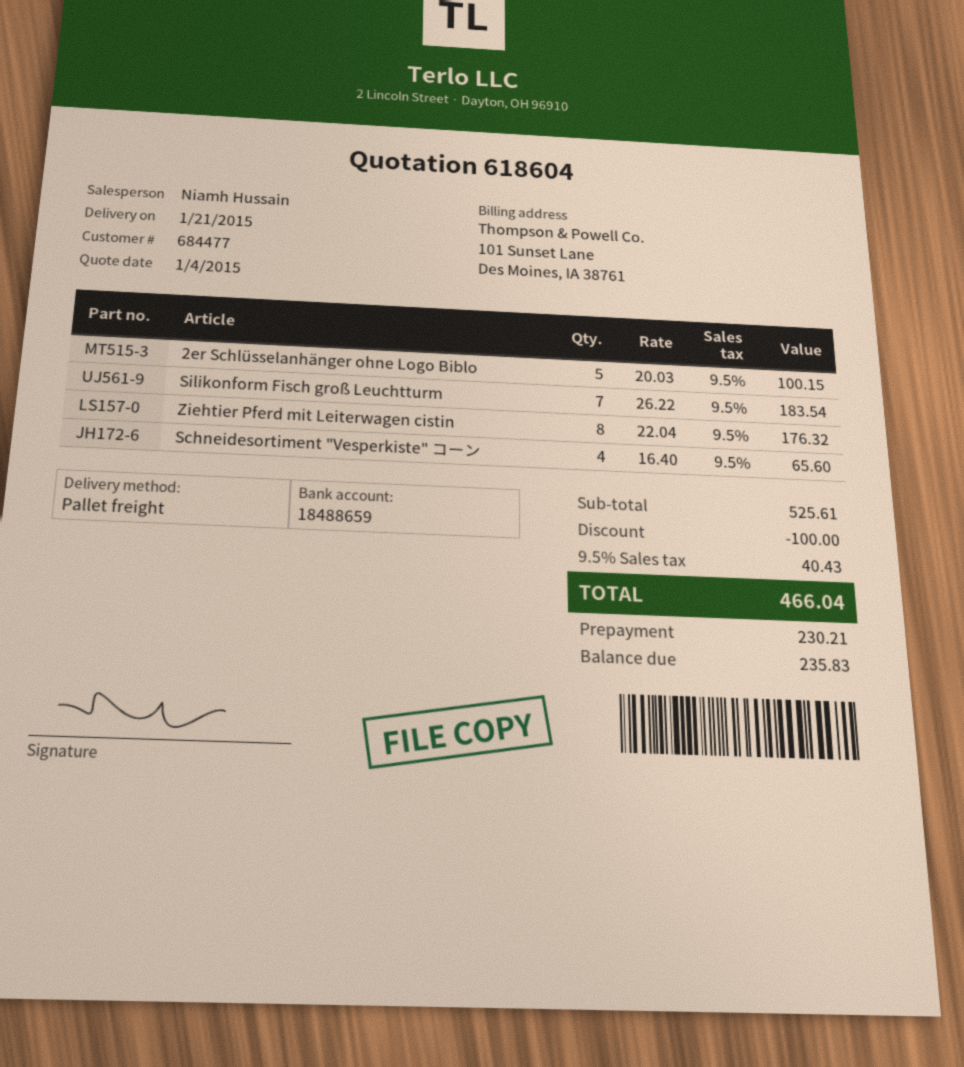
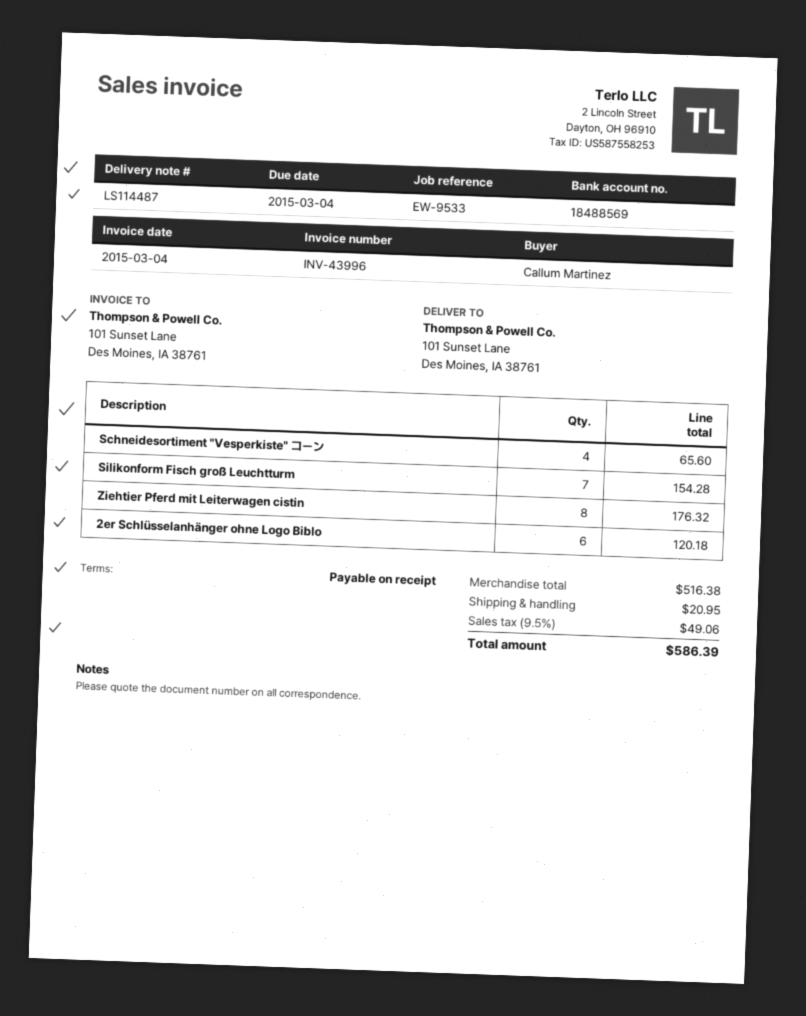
bank account: 18488659 -> 18488569
2er Schlüsselanhänger ohne Logo Biblo: 5 for 100.15 -> 6 for 120.18
Silikonform Fisch groß Leuchtturm: 7 for 183.54 -> 7 for 154.28
subtotal: 525.61 -> 516.38
discount: 100.00 -> none
shipping: none -> 20.95
tax: 9.5% = 40.43 -> 9.5% = 49.06
total: 466.04 -> 586.39

